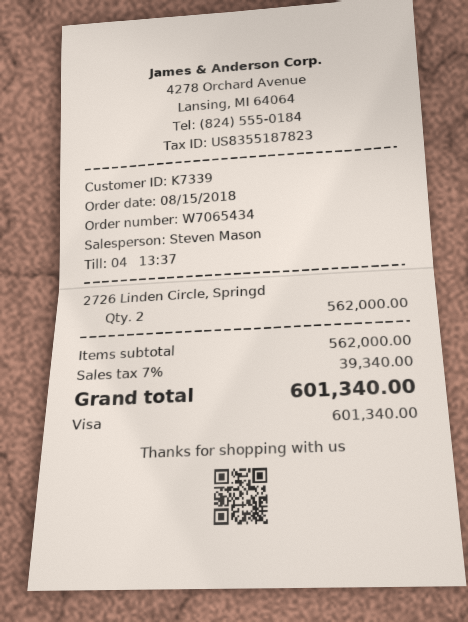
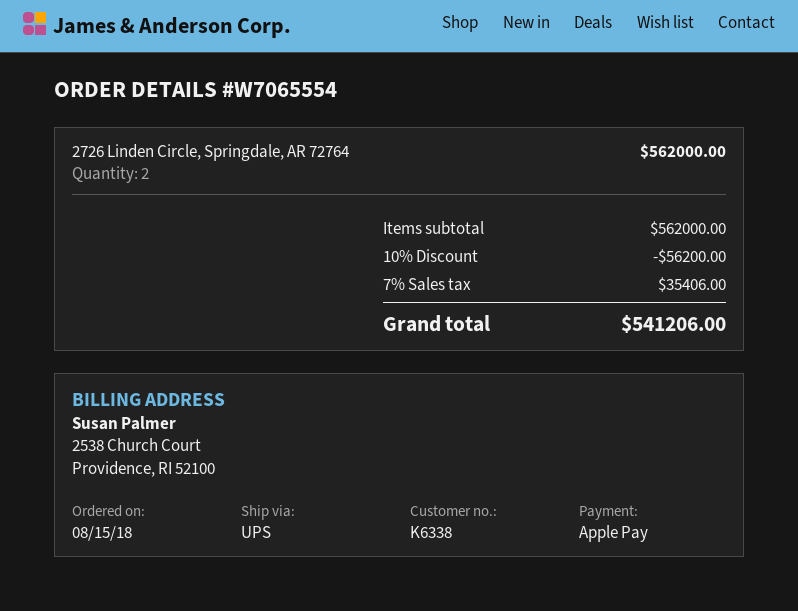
order number: W7065434 -> W7065554
customer number: K7339 -> K6338
payment method: Visa -> Apple Pay
discount: none -> 10% = 56200.00
tax: 7% = 39340.00 -> 7% = 35406.00
total: 601340.00 -> 541206.00

